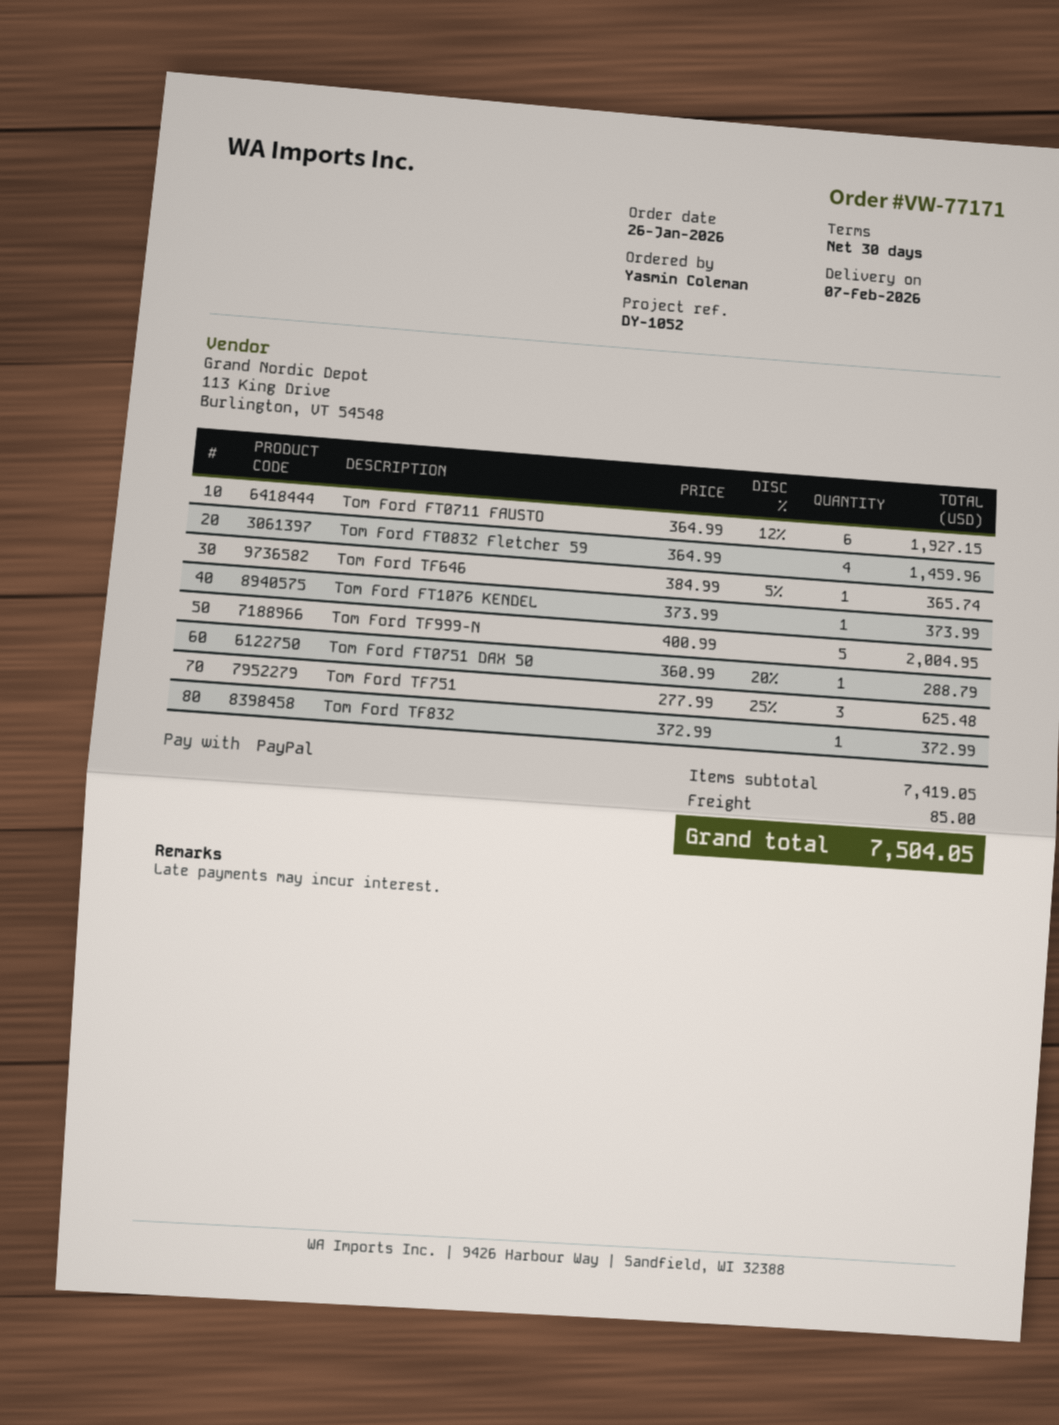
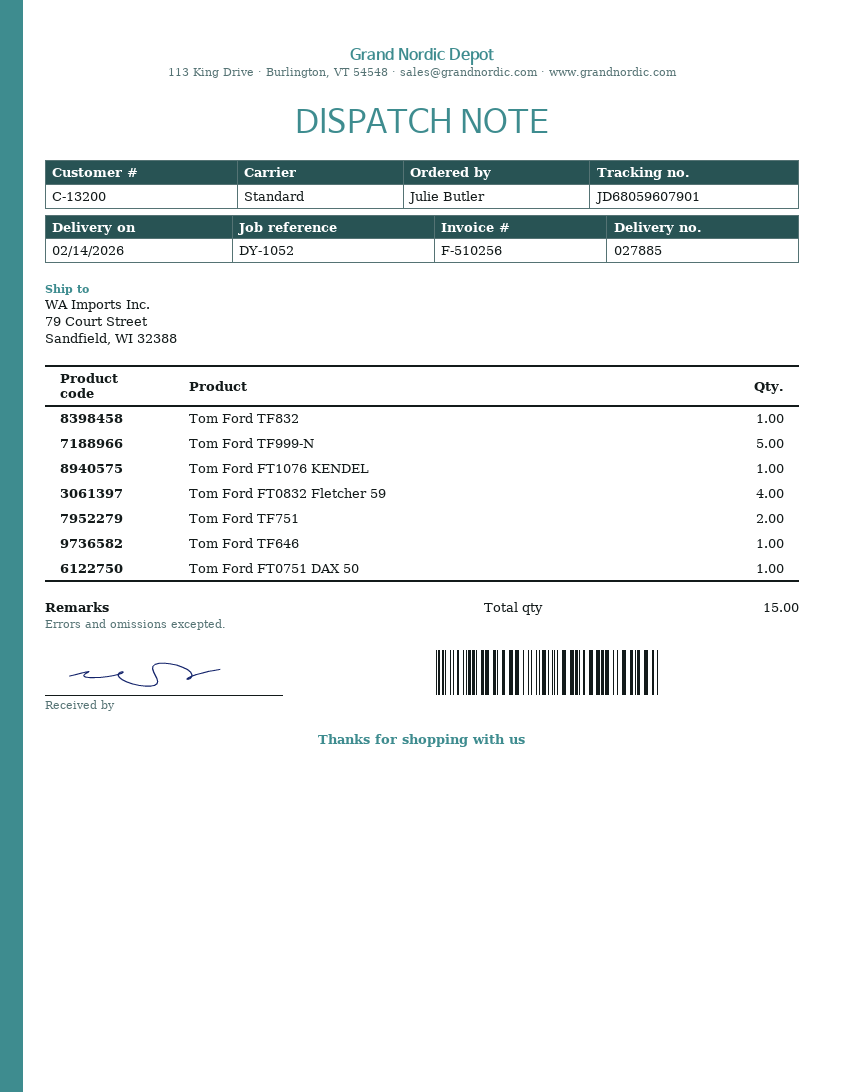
delivery date: 2026-02-07 -> 2026-02-14
ordered by: Yasmin Coleman -> Julie Butler
Tom Ford FT0711 FAUSTO: 6 -> none
Tom Ford TF751: 3 -> 2

